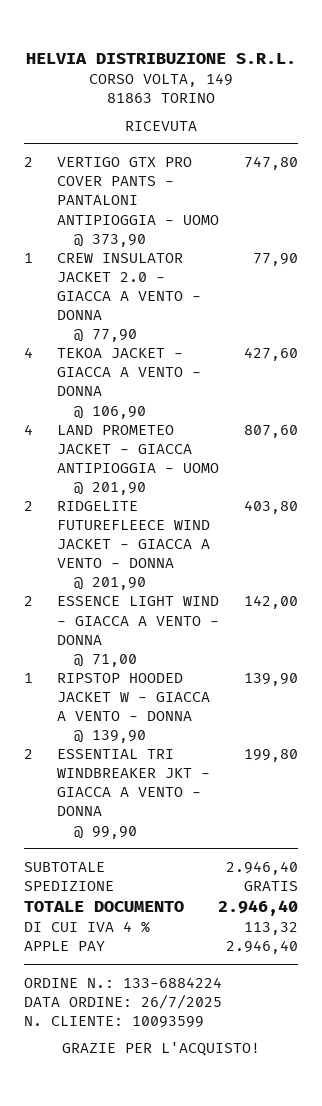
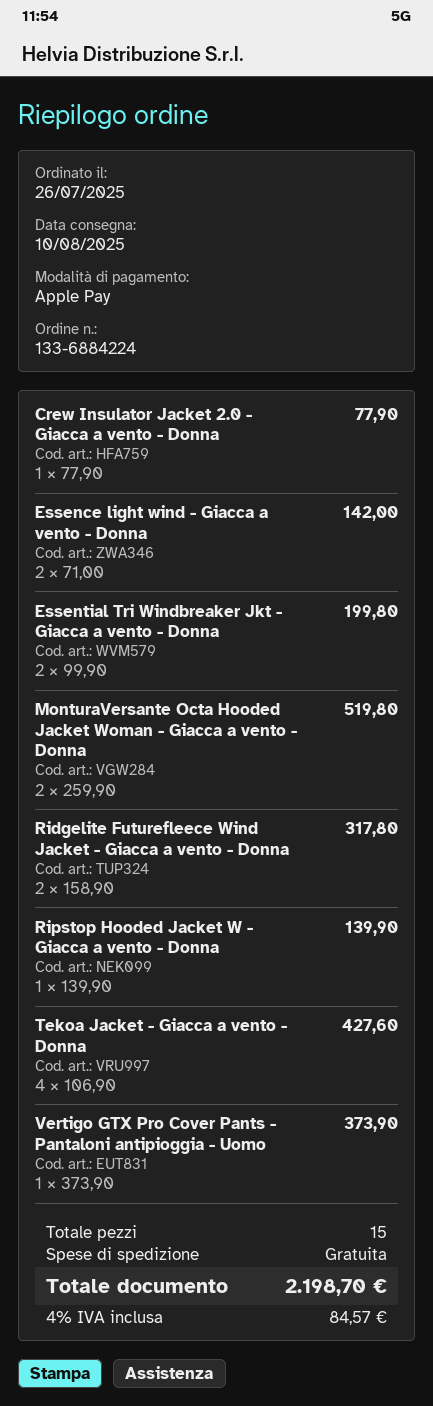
VERTIGO GTX PRO COVER PANTS - PANTALONI ANTIPIOGGIA - UOMO: 2 x 373.90 = 747.80 -> 1 x 373.90 = 373.90
LAND PROMETEO JACKET - GIACCA ANTIPIOGGIA - UOMO: 4 x 201.90 = 807.60 -> none
RIDGELITE FUTUREFLEECE WIND JACKET - GIACCA A VENTO - DONNA: 2 x 201.90 = 403.80 -> 2 x 158.90 = 317.80
MonturaVersante Octa Hooded Jacket Woman - Giacca a vento - Donna: none -> 2 x 259.90 = 519.80
tax: 4% = 113.32 -> 4% = 84.57
total: 2946.40 -> 2198.70

